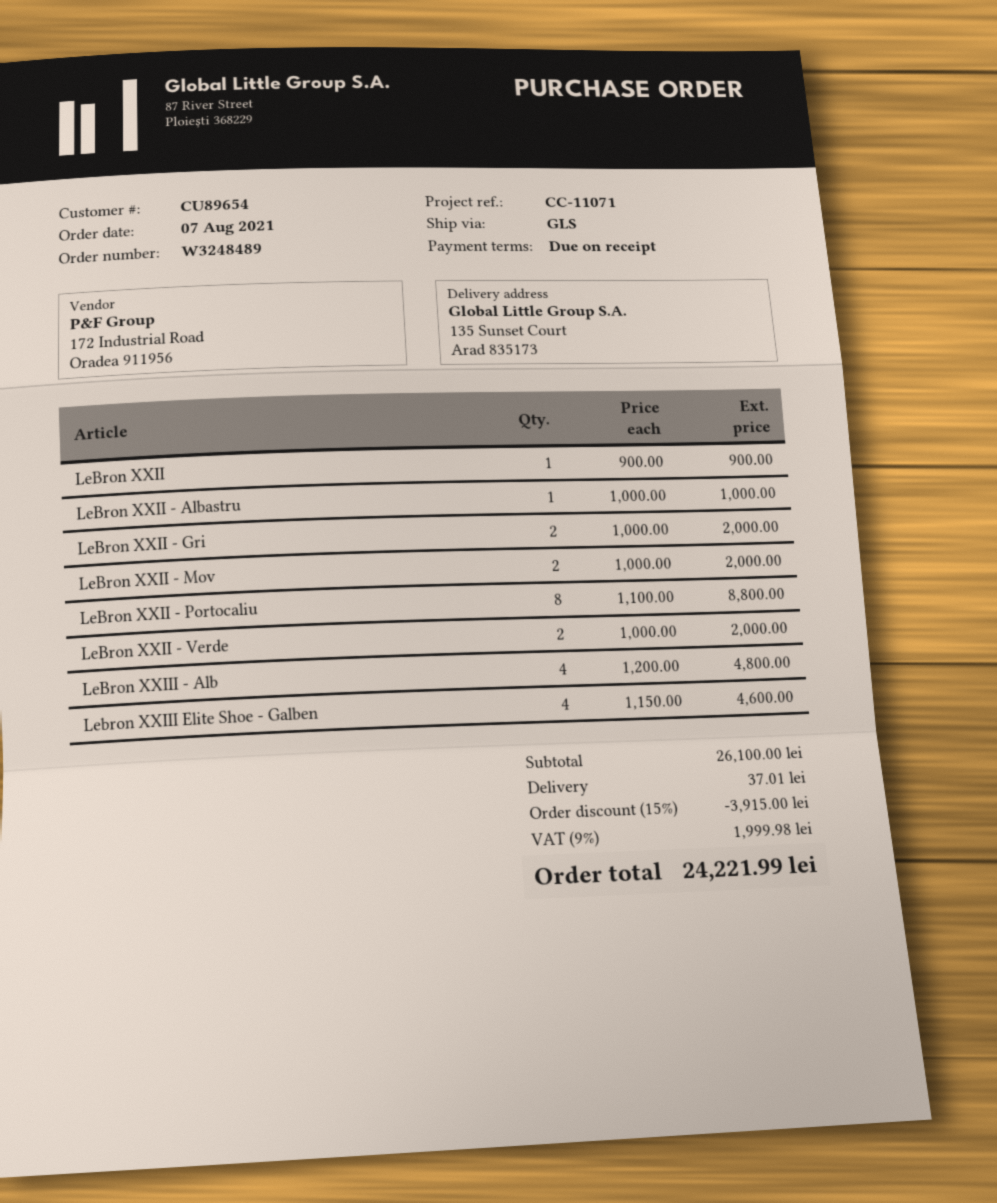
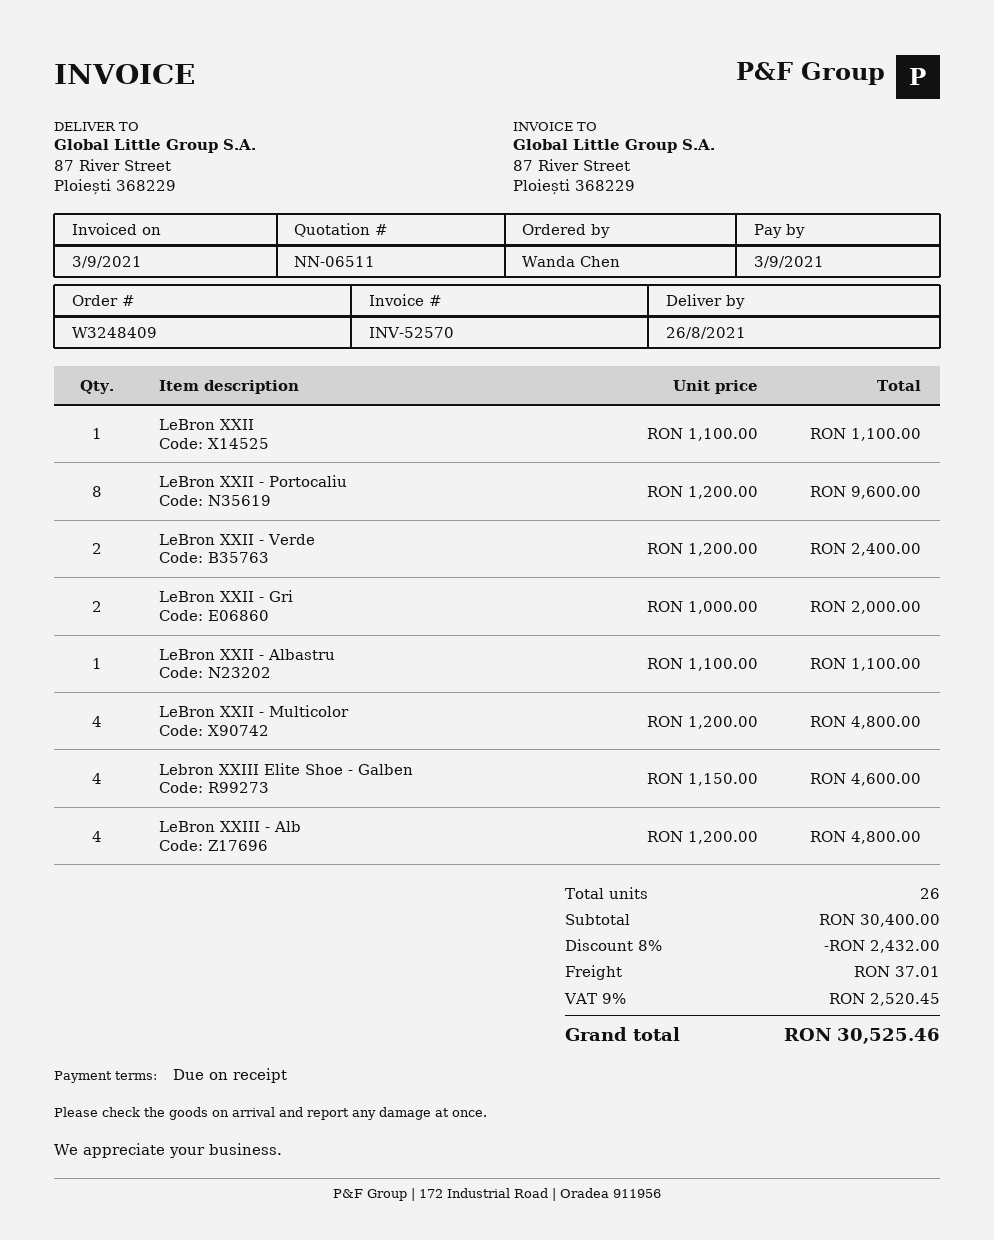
order number: W3248489 -> W3248409
ship to: 135 Sunset Court, Arad 835173 -> 87 River Street, Ploiești 368229
LeBron XXII: 1 x 900.00 = 900.00 -> 1 x 1100.00 = 1100.00
LeBron XXII - Albastru: 1 x 1000.00 = 1000.00 -> 1 x 1100.00 = 1100.00
LeBron XXII - Mov: 2 x 1000.00 = 2000.00 -> none
LeBron XXII - Portocaliu: 8 x 1100.00 = 8800.00 -> 8 x 1200.00 = 9600.00
LeBron XXII - Verde: 2 x 1000.00 = 2000.00 -> 2 x 1200.00 = 2400.00
LeBron XXII - Multicolor: none -> 4 x 1200.00 = 4800.00
subtotal: 26100.00 -> 30400.00
discount: 15% = 3915.00 -> 8% = 2432.00
tax: 9% = 1999.98 -> 9% = 2520.45
total: 24221.99 -> 30525.46

